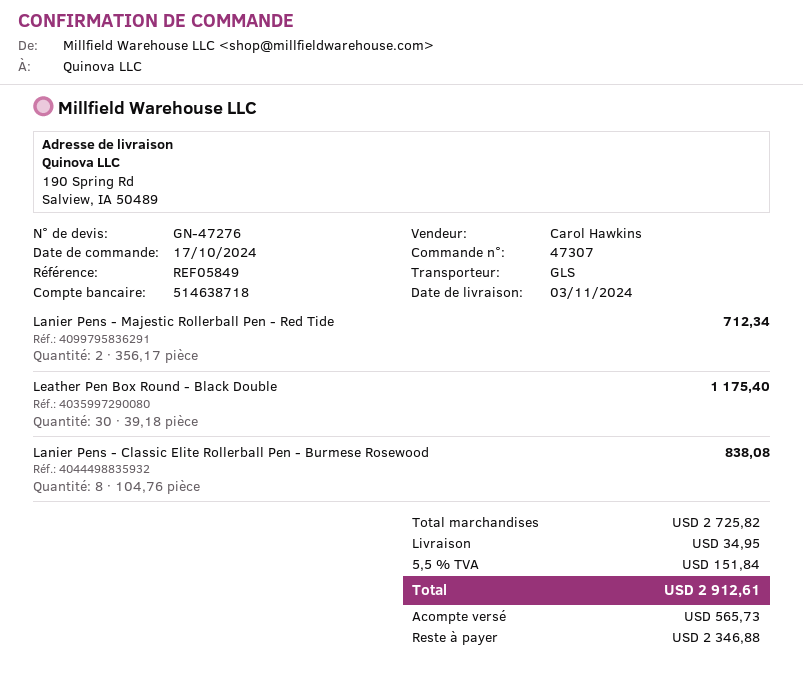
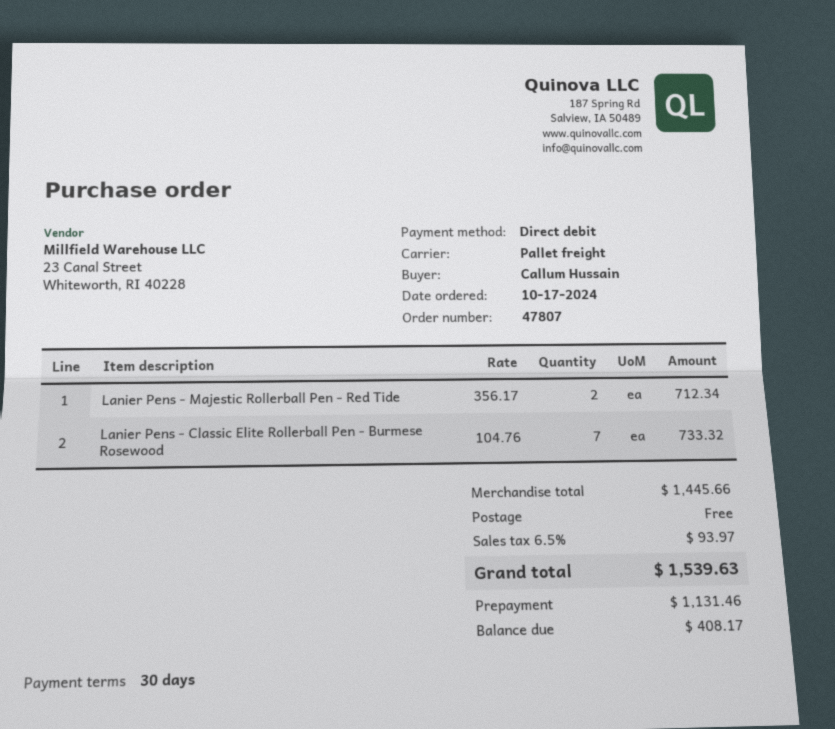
order number: 47307 -> 47807
shipping method: GLS -> pallet freight
Leather Pen Box Round - Black Double: 30 x 39.18 = 1175.40 -> none
Lanier Pens - Classic Elite Rollerball Pen - Burmese Rosewood: 8 x 104.76 = 838.08 -> 7 x 104.76 = 733.32
subtotal: 2725.82 -> 1445.66
shipping: 34.95 -> 0.00
tax: 5.5% = 151.84 -> 6.5% = 93.97
total: 2912.61 -> 1539.63
deposit: 565.73 -> 1131.46
balance: 2346.88 -> 408.17

